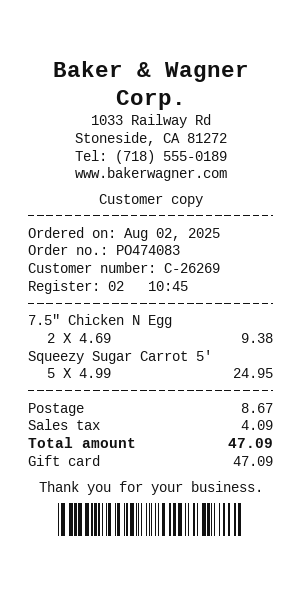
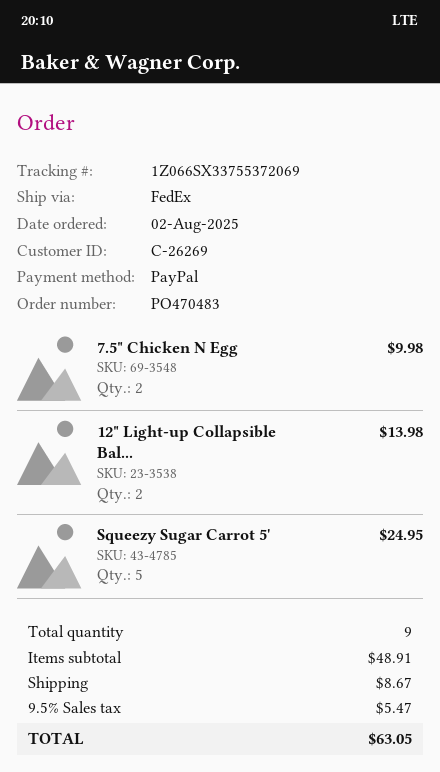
order number: PO474083 -> PO470483
payment method: gift card -> PayPal
7.5" Chicken N Egg: 2 for 9.38 -> 2 for 9.98
12" Light-up Collapsible Bal...: none -> 2 for 13.98
tax: 4.09 -> 5.47
total: 47.09 -> 63.05

